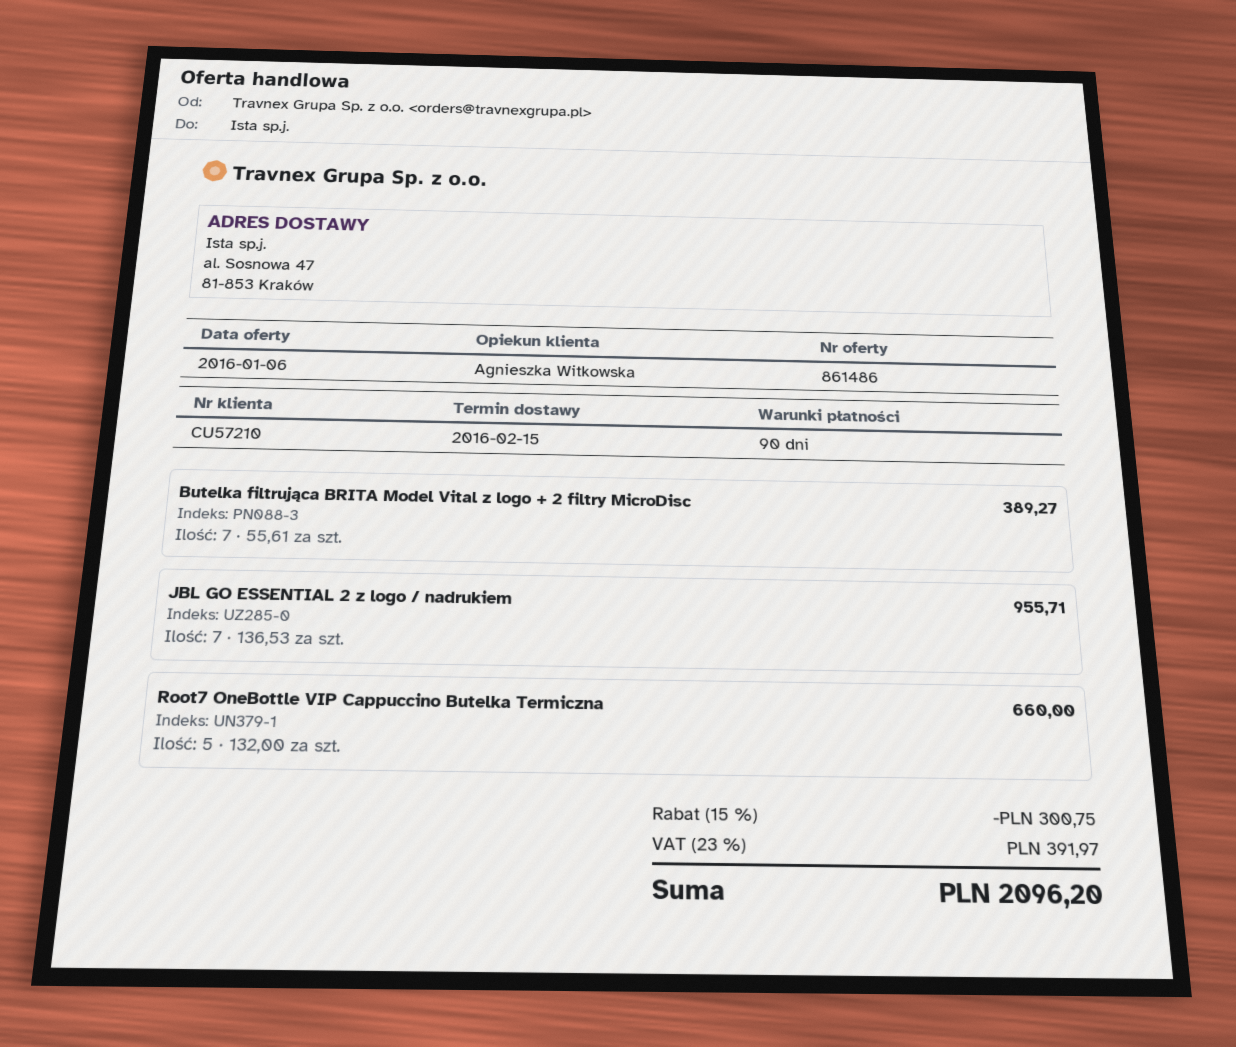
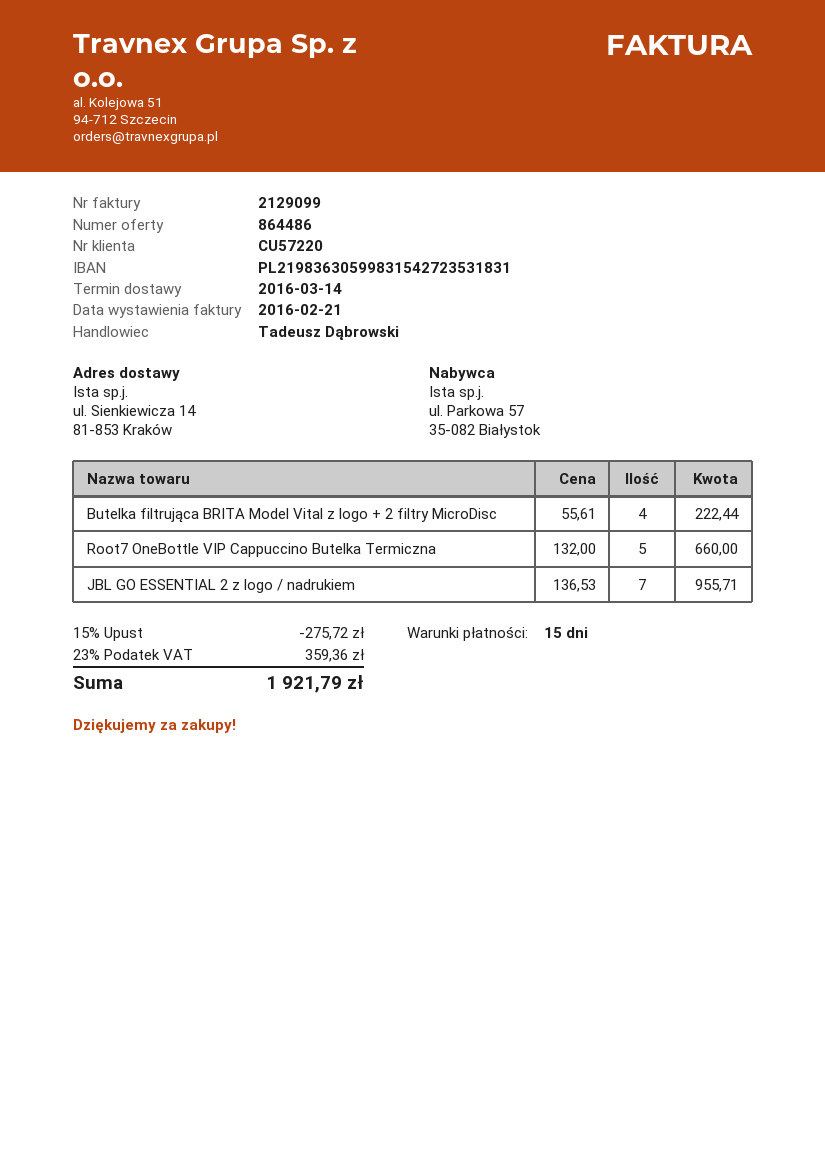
quote number: 861486 -> 864486
delivery date: 2016-02-15 -> 2016-03-14
payment terms: 90 days -> 15 days
customer number: CU57210 -> CU57220
sales rep: Agnieszka Witkowska -> Tadeusz Dąbrowski
ship to: al. Sosnowa 47, 81-853 Kraków -> ul. Sienkiewicza 14, 81-853 Kraków
Butelka filtrująca BRITA Model Vital z logo + 2 filtry MicroDisc: 7 x 55.61 = 389.27 -> 4 x 55.61 = 222.44
discount: 15% = 300.75 -> 15% = 275.72
tax: 23% = 391.97 -> 23% = 359.36
total: 2096.20 -> 1921.79

